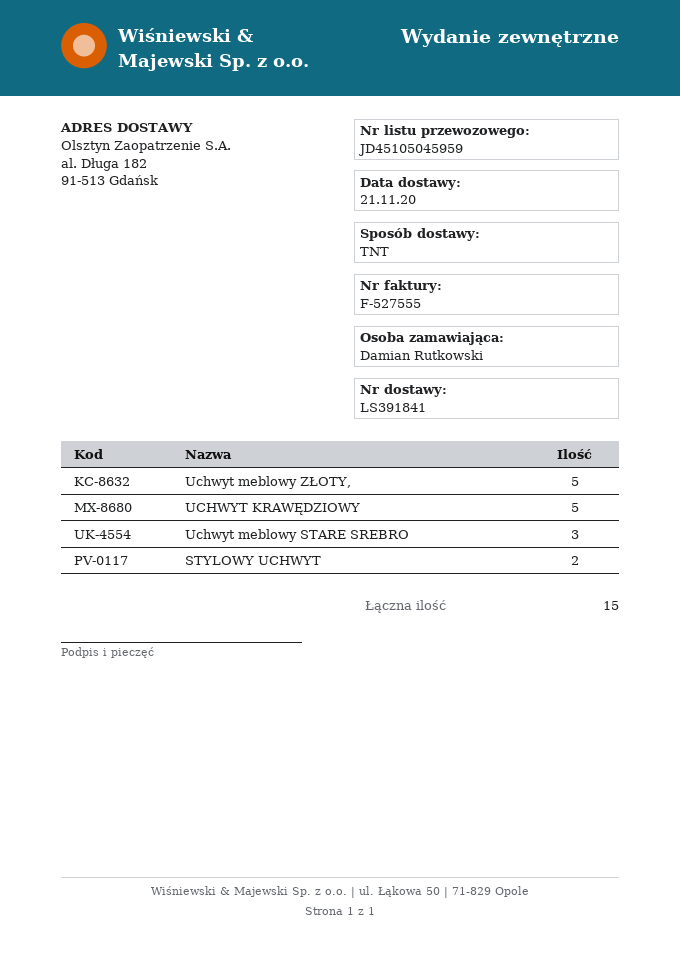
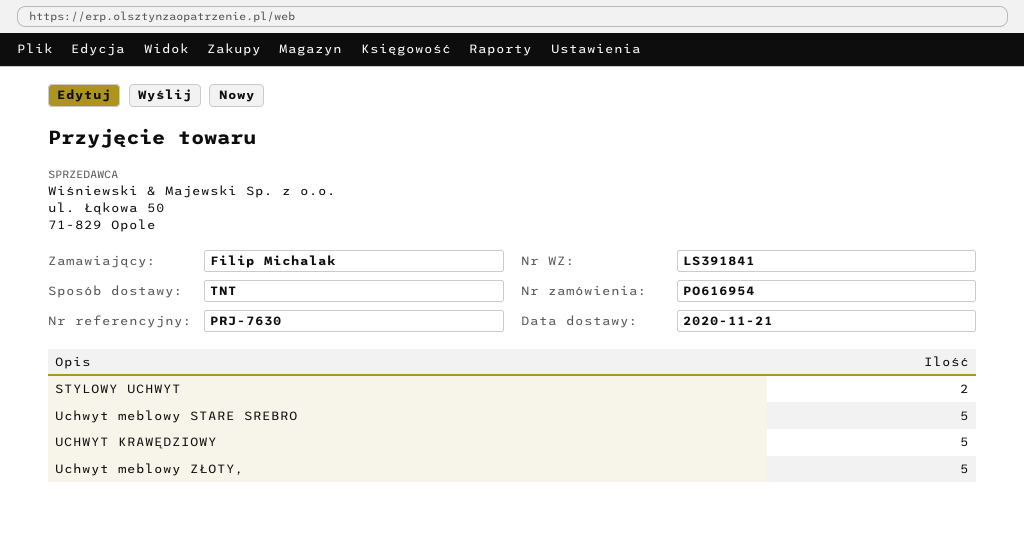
ordered by: Damian Rutkowski -> Filip Michalak
Uchwyt meblowy STARE SREBRO: 3 -> 5

